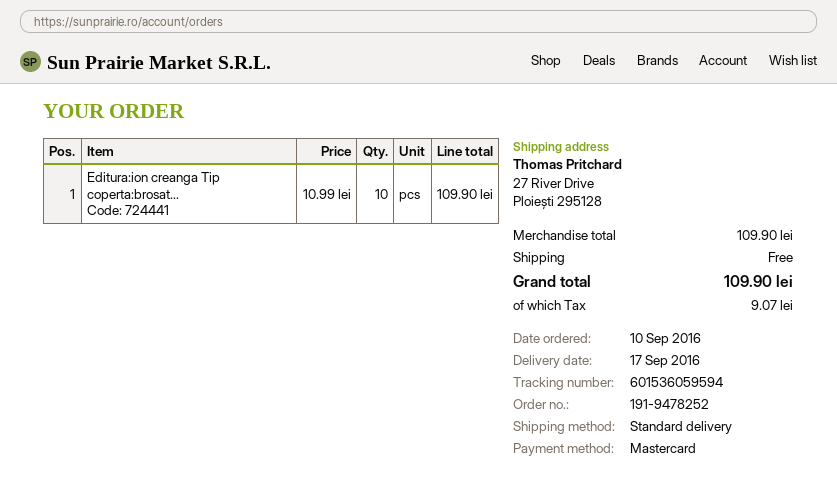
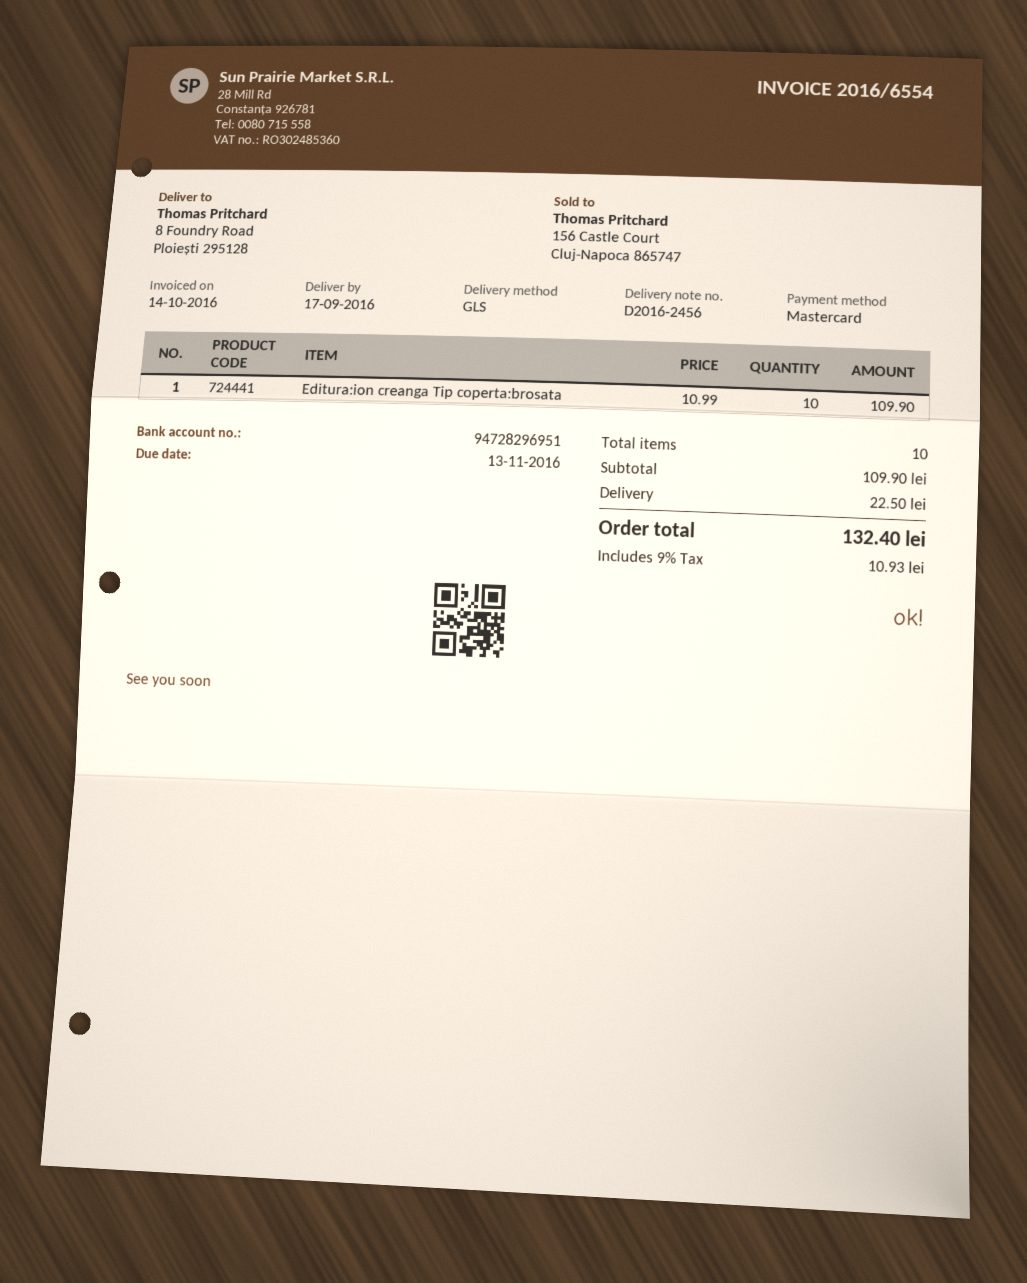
shipping method: standard -> GLS
ship to: 27 River Drive, Ploiești 295128 -> 8 Foundry Road, Ploiești 295128
shipping: 0.00 -> 22.50
tax: 9.07 -> 10.93
total: 109.90 -> 132.40

